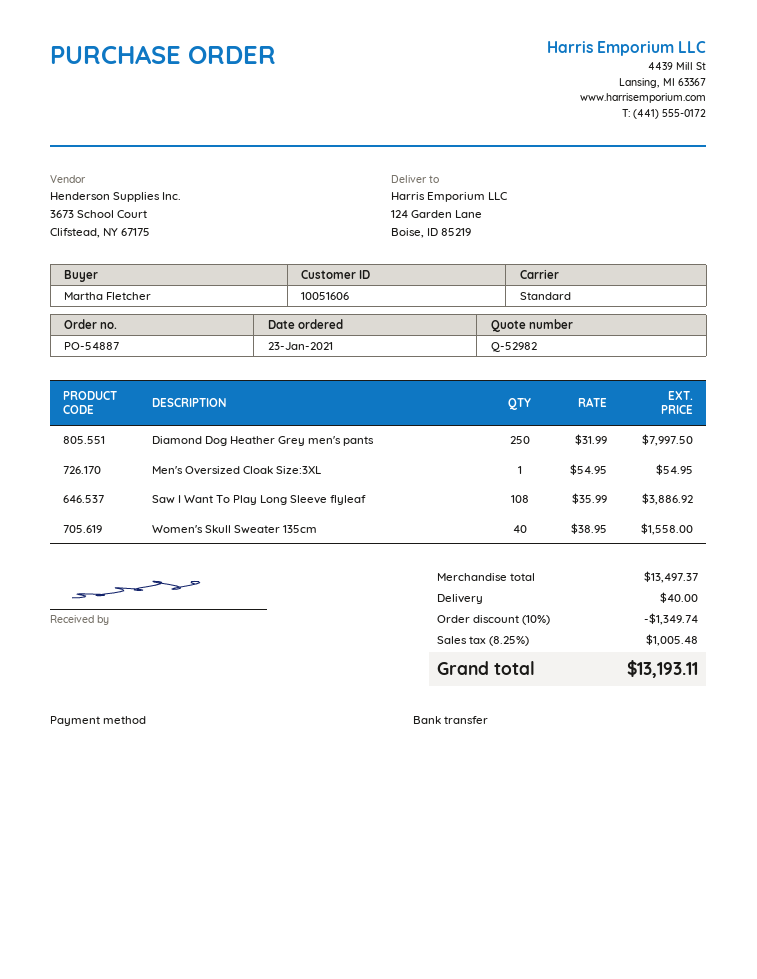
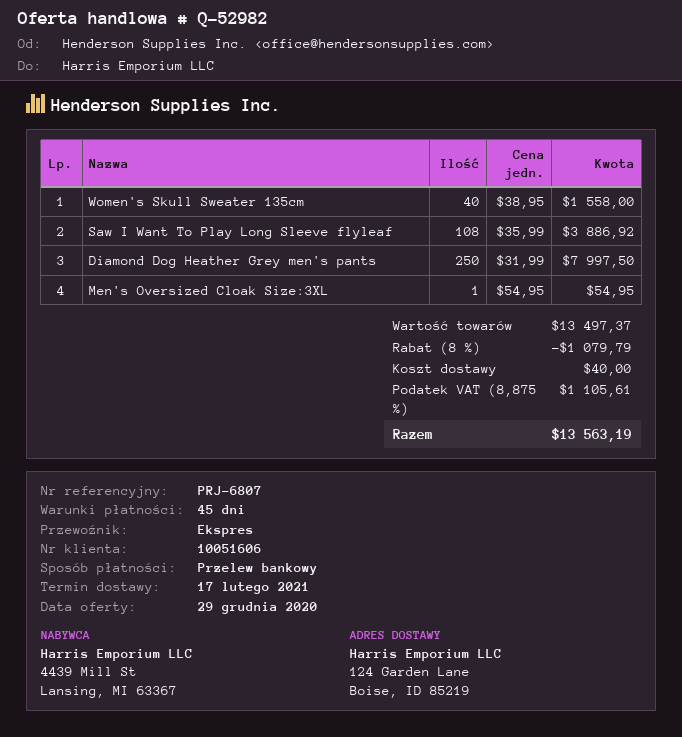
shipping method: standard -> express
discount: 10% = 1349.74 -> 8% = 1079.79
tax: 8.25% = 1005.48 -> 8.875% = 1105.61
total: 13193.11 -> 13563.19

